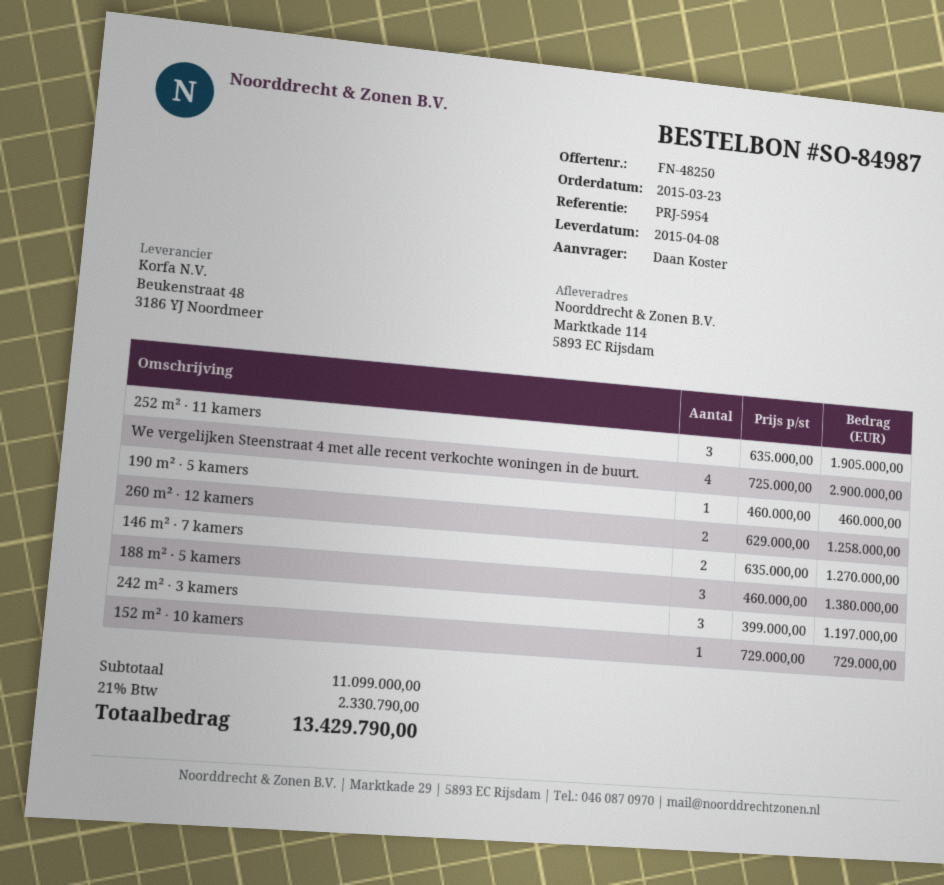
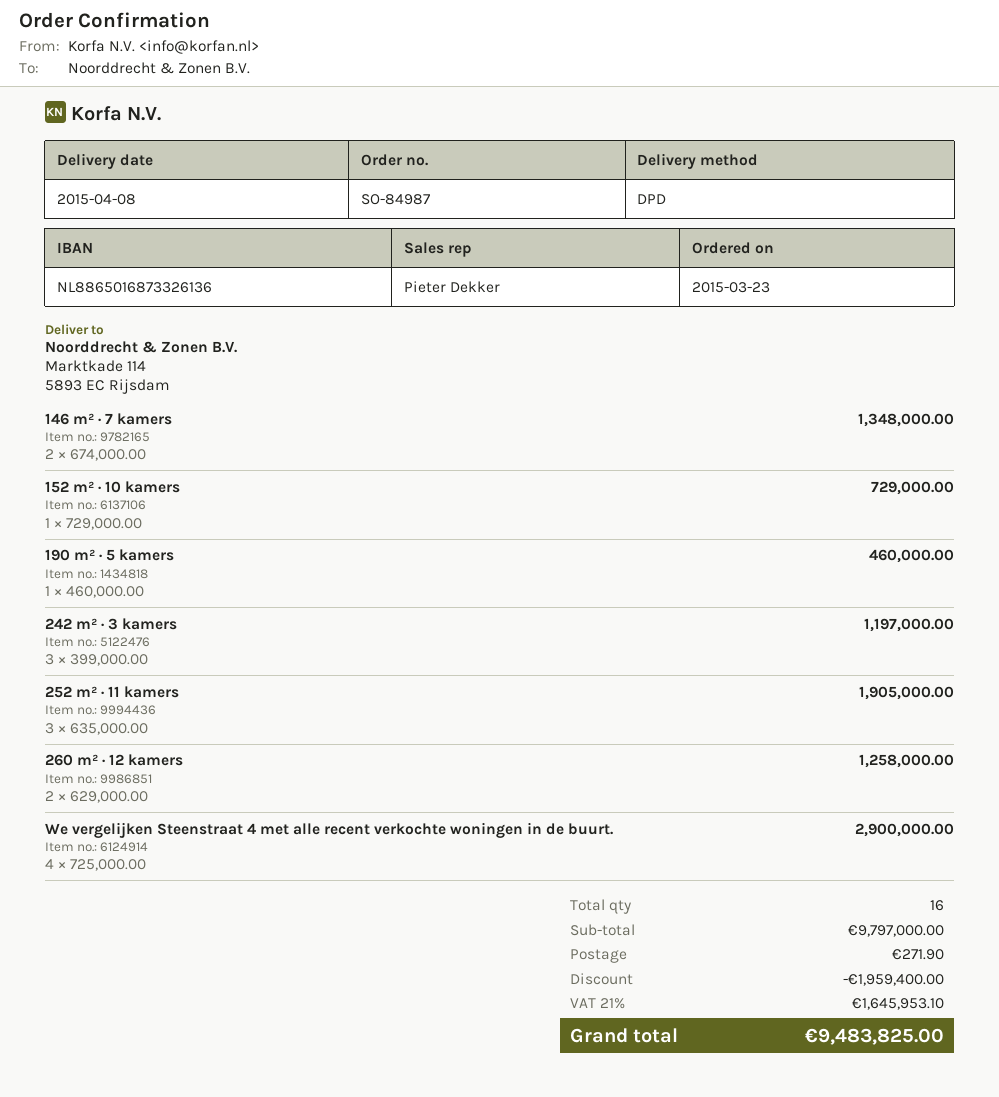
146 m² · 7 kamers: 2 x 635000.00 = 1270000.00 -> 2 x 674000.00 = 1348000.00
188 m² · 5 kamers: 3 x 460000.00 = 1380000.00 -> none
subtotal: 11099000.00 -> 9797000.00
discount: none -> 1959400.00
shipping: none -> 271.90
tax: 21% = 2330790.00 -> 21% = 1645953.10
total: 13429790.00 -> 9483825.00

